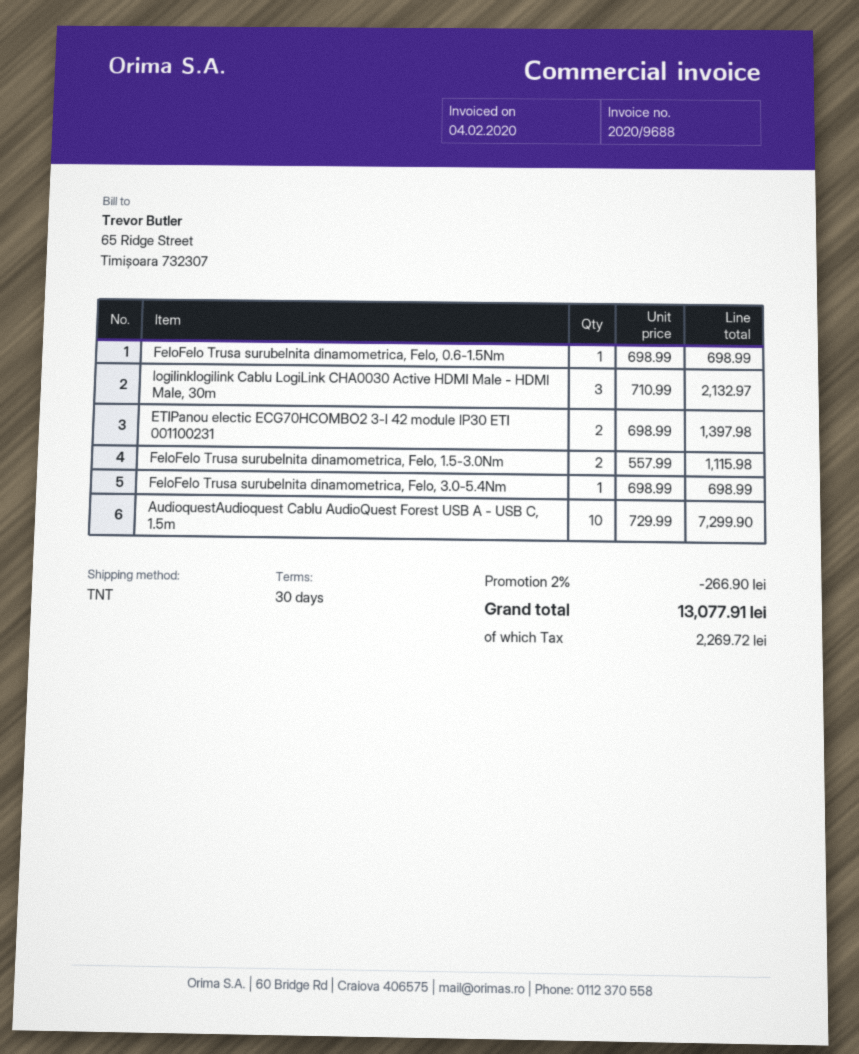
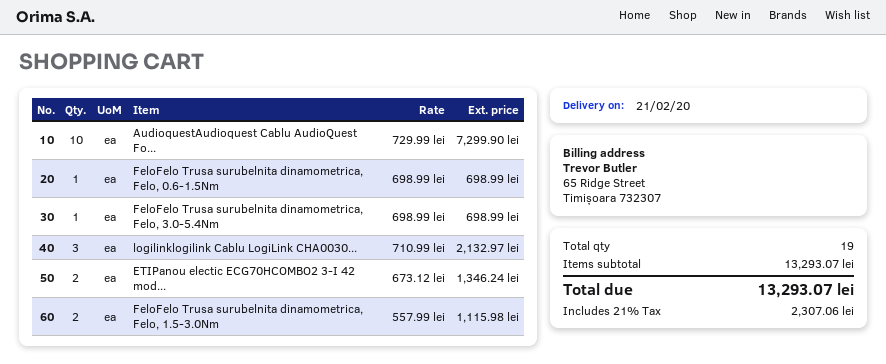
ETIPanou electic ECG70HCOMBO2 3-I 42 module IP30 ETI 001100231: 2 x 698.99 = 1397.98 -> 2 x 673.12 = 1346.24
discount: 2% = 266.90 -> none
tax: 2269.72 -> 2307.06
total: 13077.91 -> 13293.07

